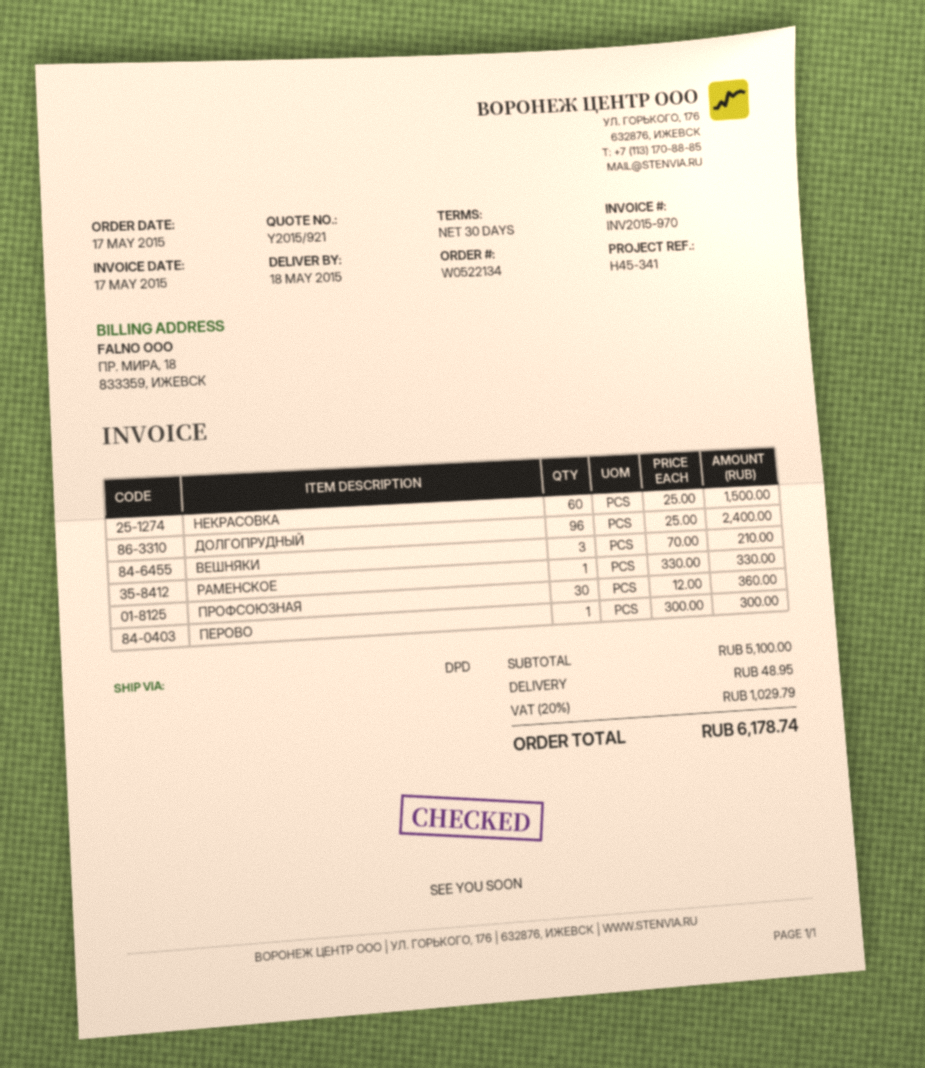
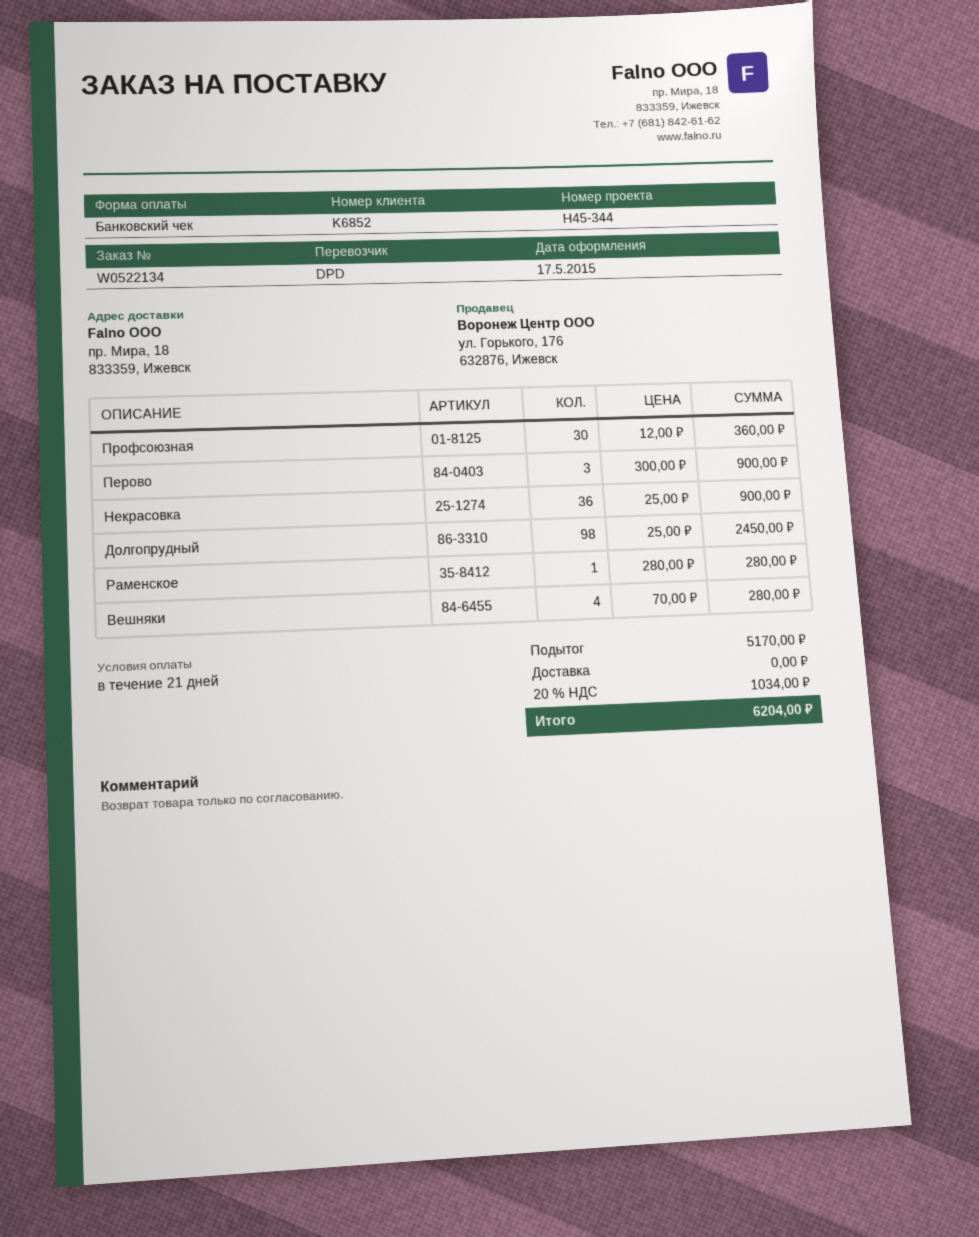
payment terms: 30 days -> 21 days
reference: H45-341 -> H45-344
НЕКРАСОВКА: 60 x 25.00 = 1500.00 -> 36 x 25.00 = 900.00
ДОЛГОПРУДНЫЙ: 96 x 25.00 = 2400.00 -> 98 x 25.00 = 2450.00
ВЕШНЯКИ: 3 x 70.00 = 210.00 -> 4 x 70.00 = 280.00
РАМЕНСКОЕ: 1 x 330.00 = 330.00 -> 1 x 280.00 = 280.00
ПЕРОВО: 1 x 300.00 = 300.00 -> 3 x 300.00 = 900.00
subtotal: 5100.00 -> 5170.00
shipping: 48.95 -> 0.00
tax: 20% = 1029.79 -> 20% = 1034.00
total: 6178.74 -> 6204.00

